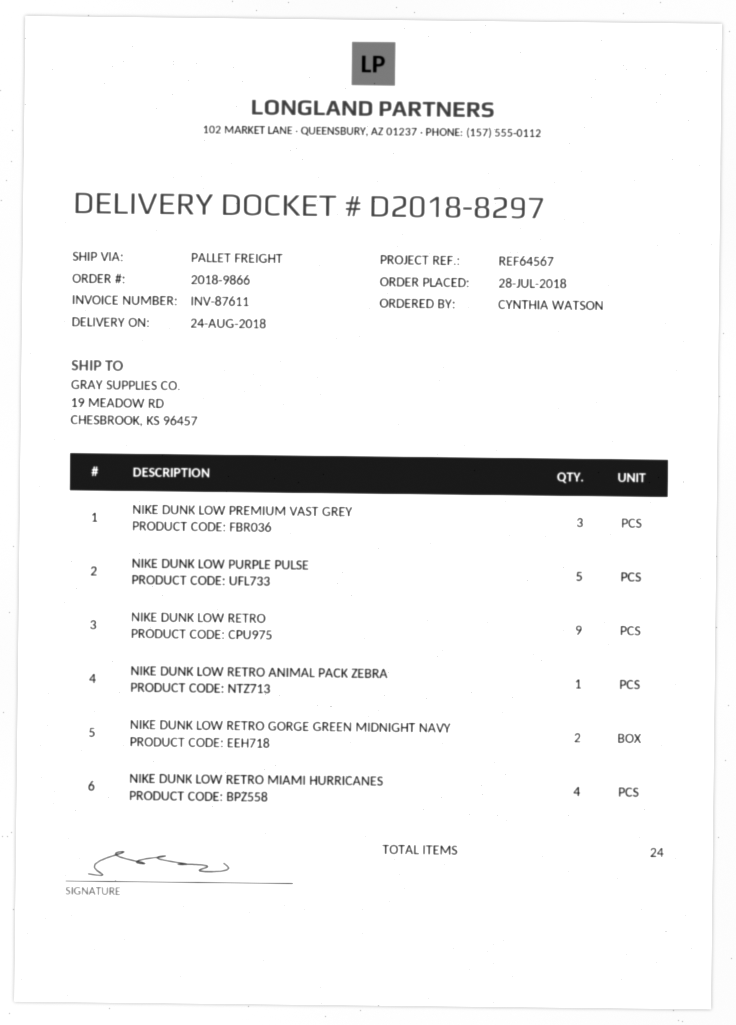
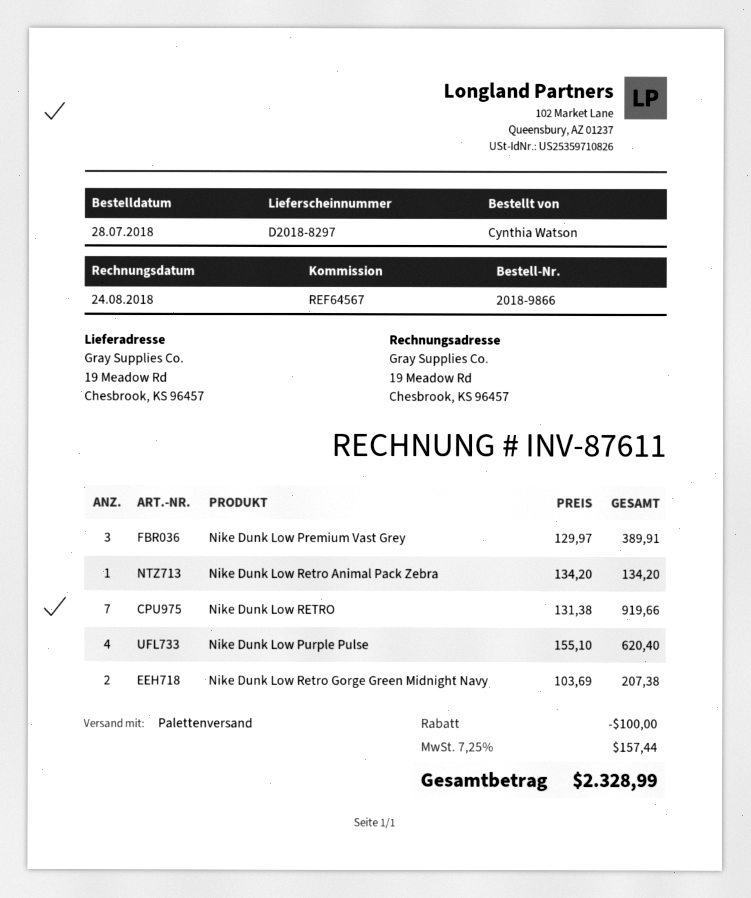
NIKE DUNK LOW PURPLE PULSE: 5 -> 4
NIKE DUNK LOW RETRO: 9 -> 7
NIKE DUNK LOW RETRO MIAMI HURRICANES: 4 -> none

